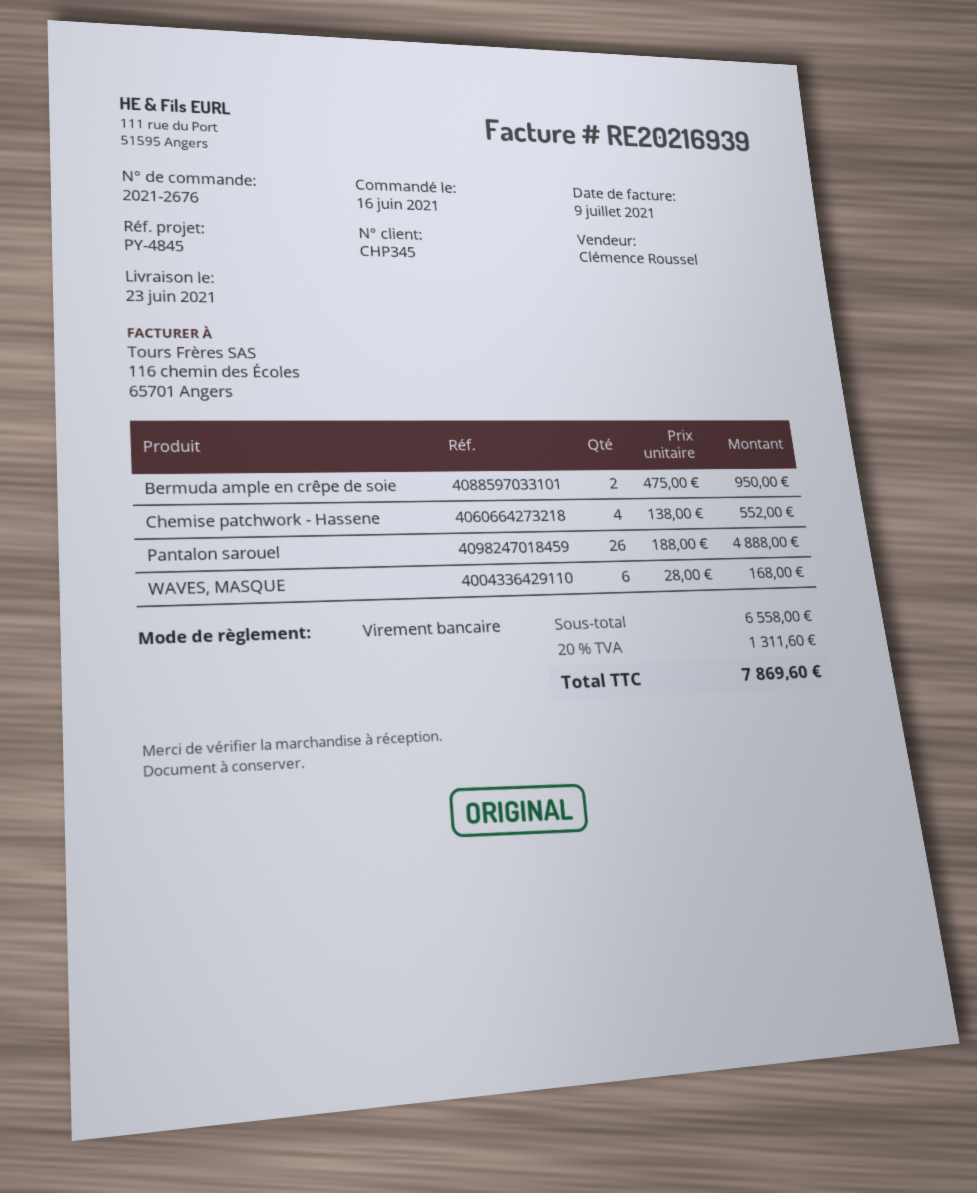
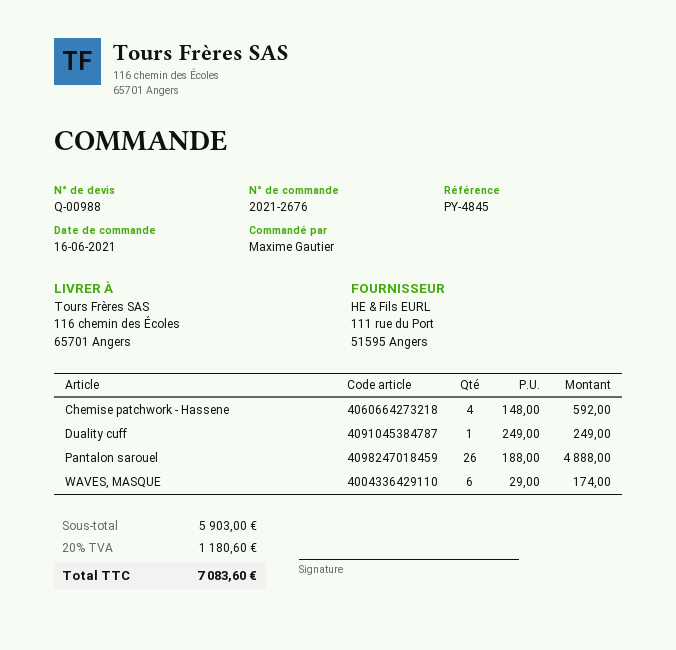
Bermuda ample en crêpe de soie: 2 x 475.00 = 950.00 -> none
Chemise patchwork - Hassene: 4 x 138.00 = 552.00 -> 4 x 148.00 = 592.00
WAVES, MASQUE: 6 x 28.00 = 168.00 -> 6 x 29.00 = 174.00
Duality cuff: none -> 1 x 249.00 = 249.00
subtotal: 6558.00 -> 5903.00
tax: 20% = 1311.60 -> 20% = 1180.60
total: 7869.60 -> 7083.60

